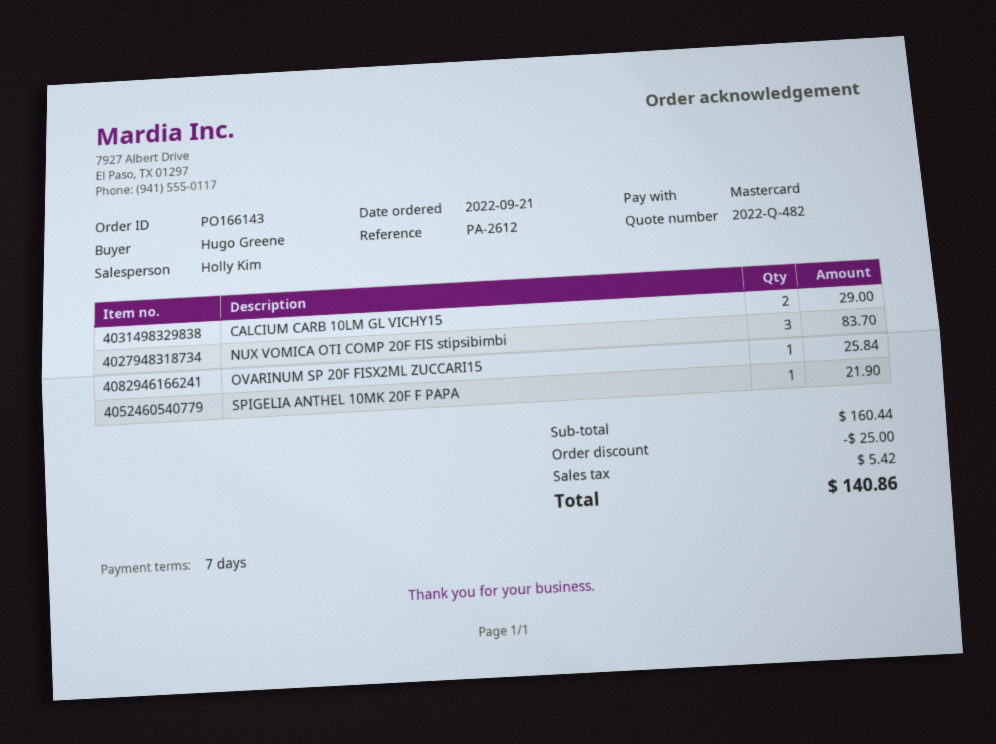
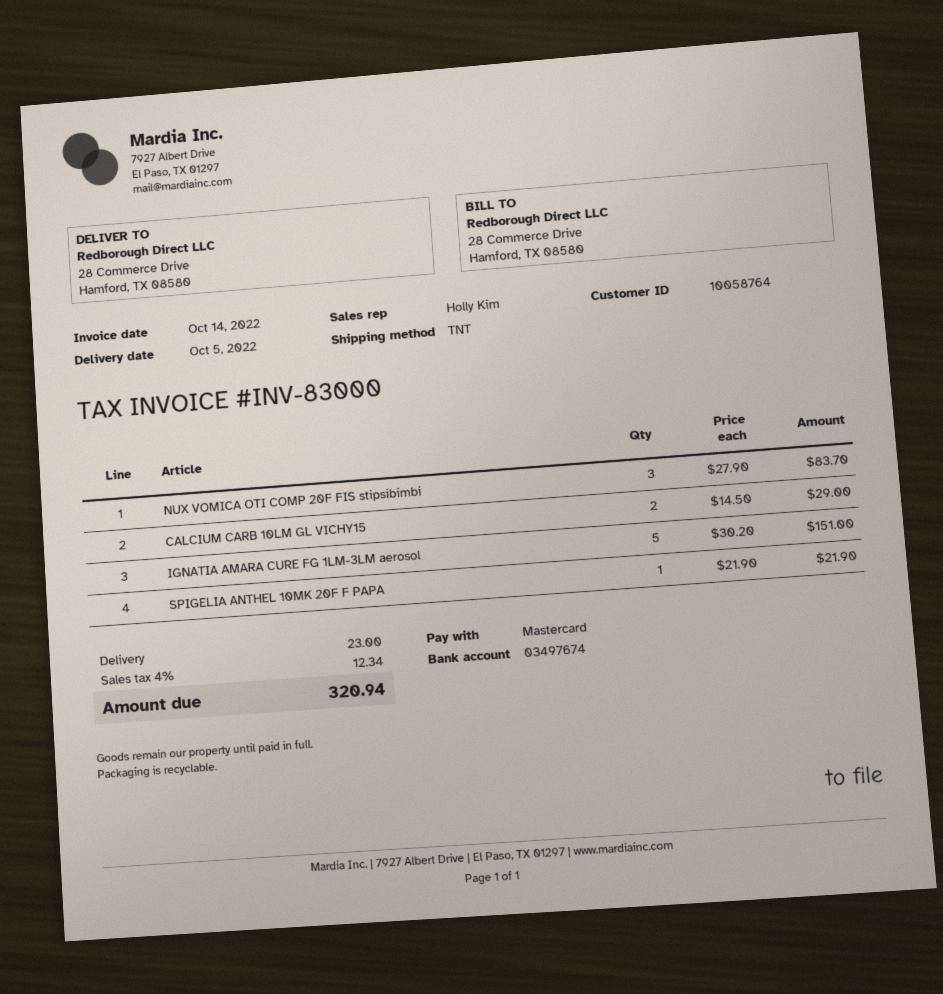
OVARINUM SP 20F FISX2ML ZUCCARI15: 1 for 25.84 -> none
IGNATIA AMARA CURE FG 1LM-3LM aerosol: none -> 5 for 151.00
discount: 25.00 -> none
shipping: none -> 23.00
tax: 5.42 -> 12.34
total: 140.86 -> 320.94

